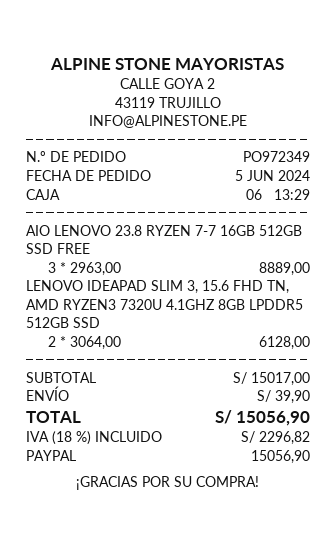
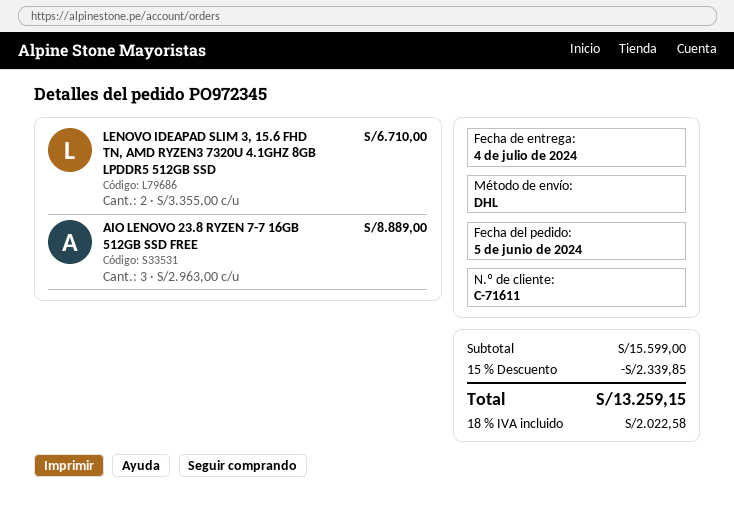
order number: PO972349 -> PO972345
LENOVO IDEAPAD SLIM 3, 15.6 FHD TN, AMD RYZEN3 7320U 4.1GHZ 8GB LPDDR5 512GB SSD: 2 x 3064.00 = 6128.00 -> 2 x 3355.00 = 6710.00
subtotal: 15017.00 -> 15599.00
discount: none -> 15% = 2339.85
shipping: 39.90 -> none
tax: 18% = 2296.82 -> 18% = 2022.58
total: 15056.90 -> 13259.15

